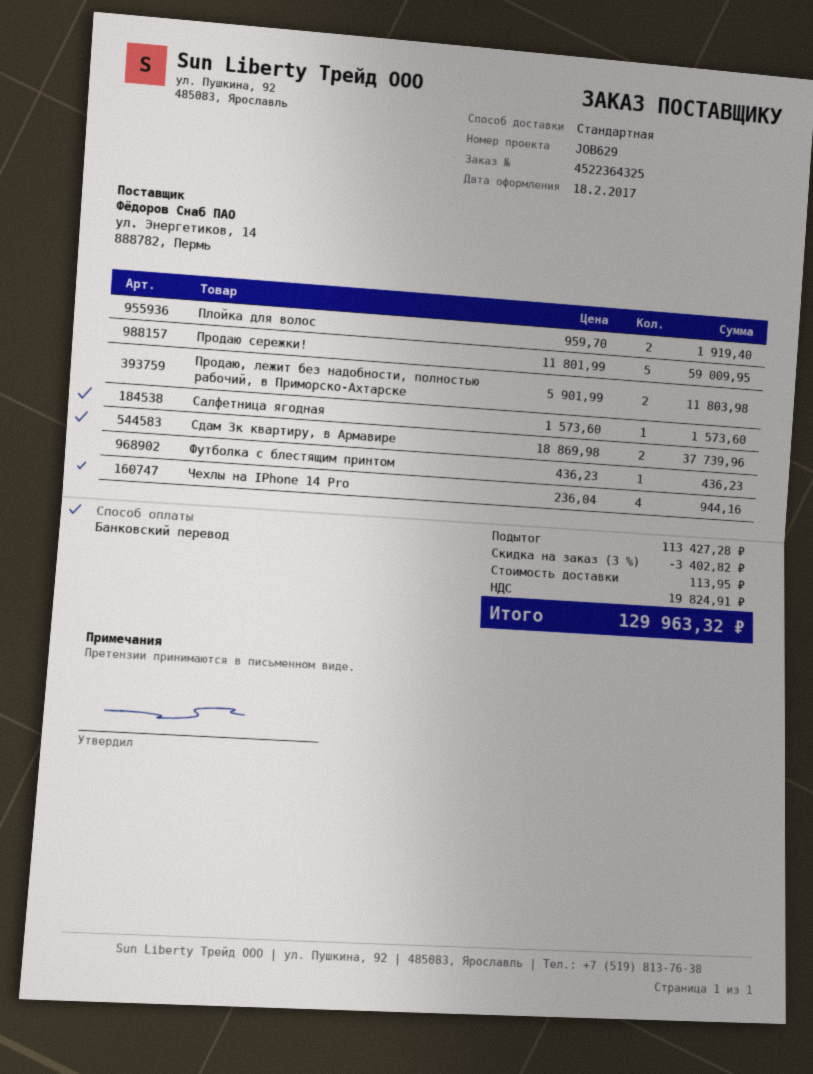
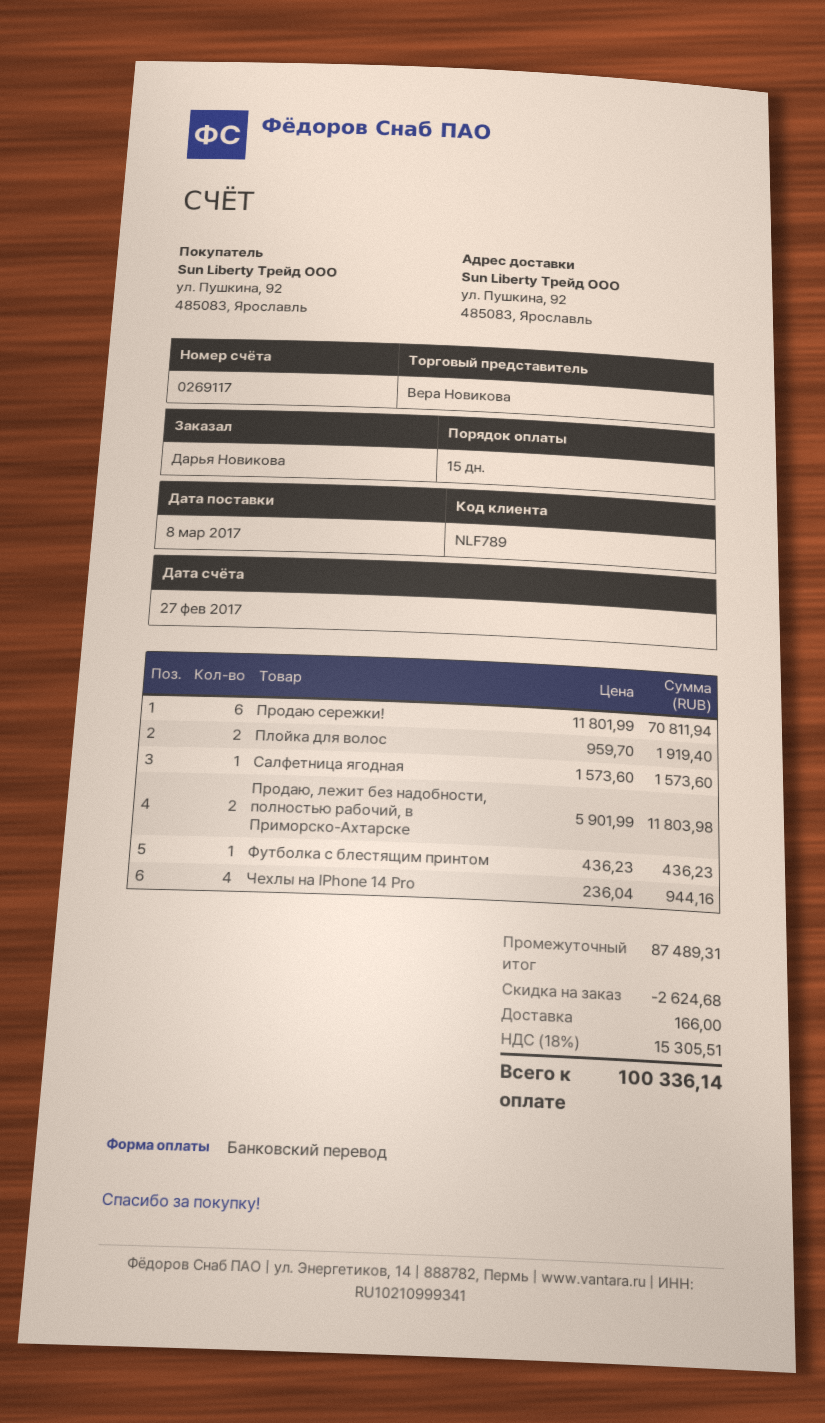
Продаю сережки!: 5 x 11801.99 = 59009.95 -> 6 x 11801.99 = 70811.94
Сдам 3к квартиру, в Армавире: 2 x 18869.98 = 37739.96 -> none
subtotal: 113427.28 -> 87489.31
discount: 3402.82 -> 2624.68
shipping: 113.95 -> 166.00
tax: 19824.91 -> 15305.51
total: 129963.32 -> 100336.14

